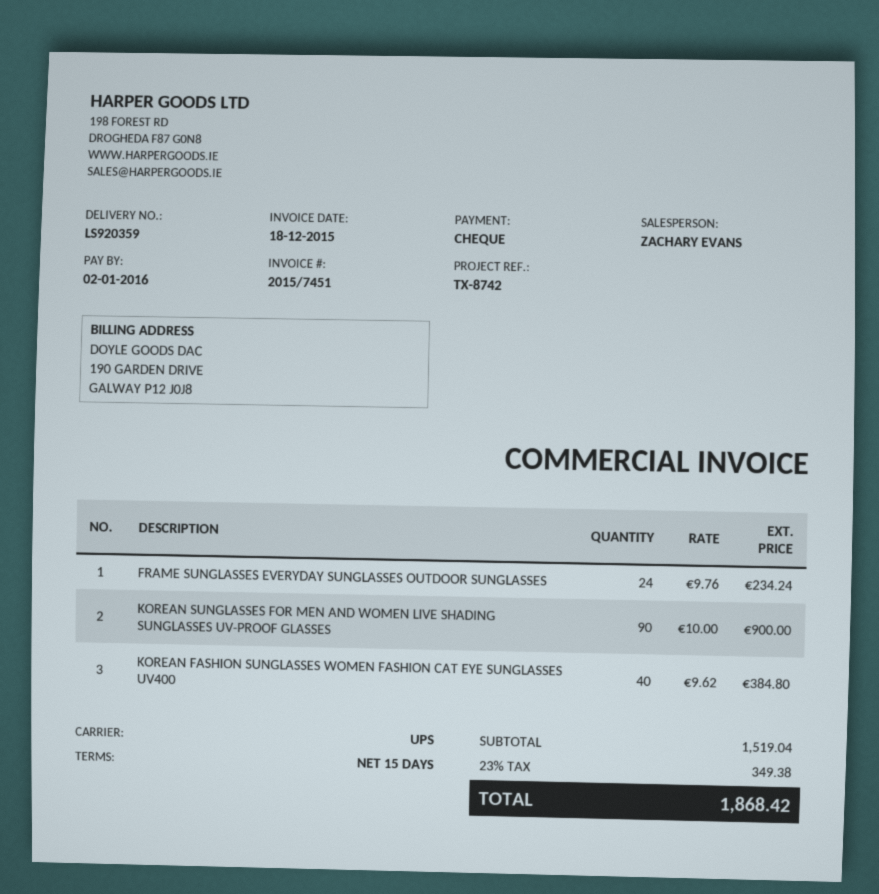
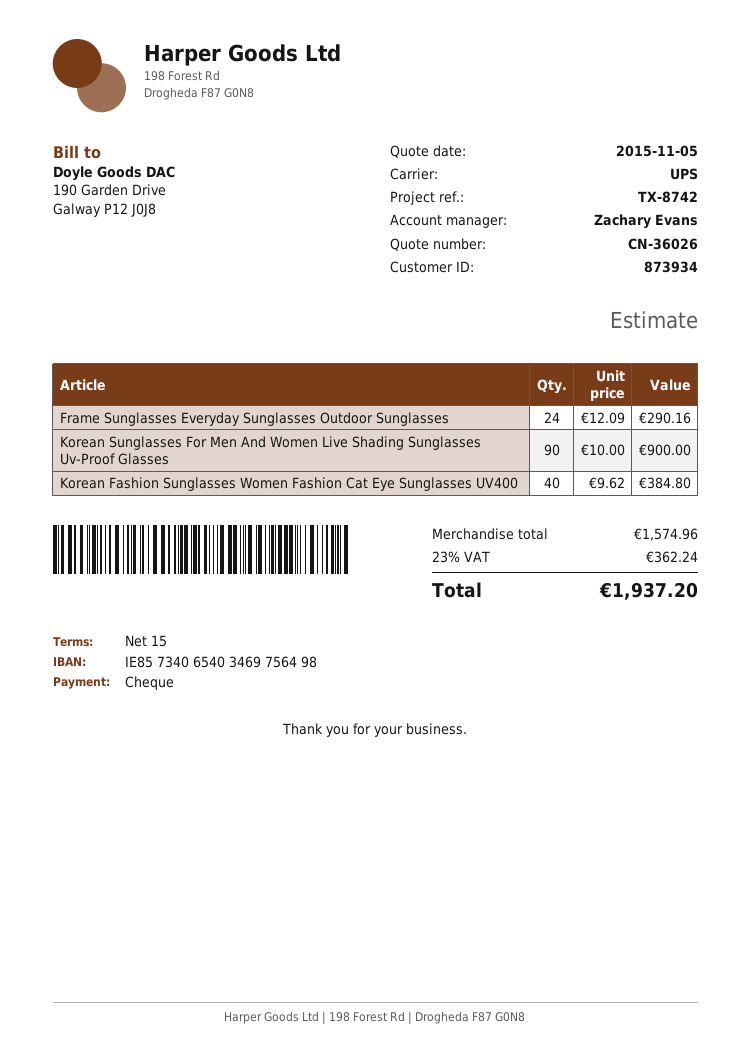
FRAME SUNGLASSES EVERYDAY SUNGLASSES OUTDOOR SUNGLASSES: 24 x 9.76 = 234.24 -> 24 x 12.09 = 290.16
subtotal: 1519.04 -> 1574.96
tax: 23% = 349.38 -> 23% = 362.24
total: 1868.42 -> 1937.20

